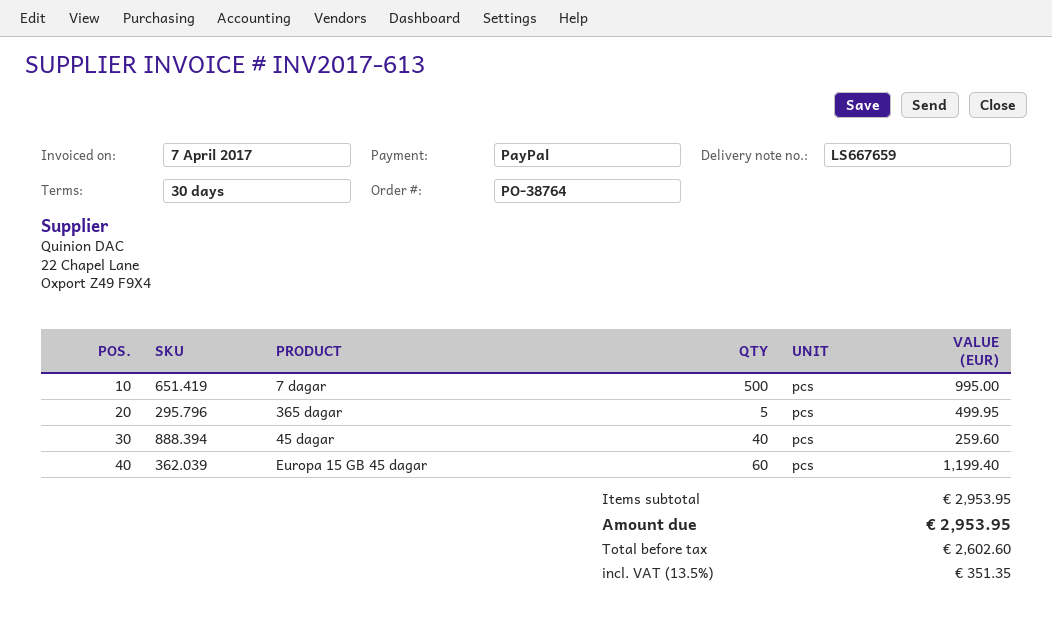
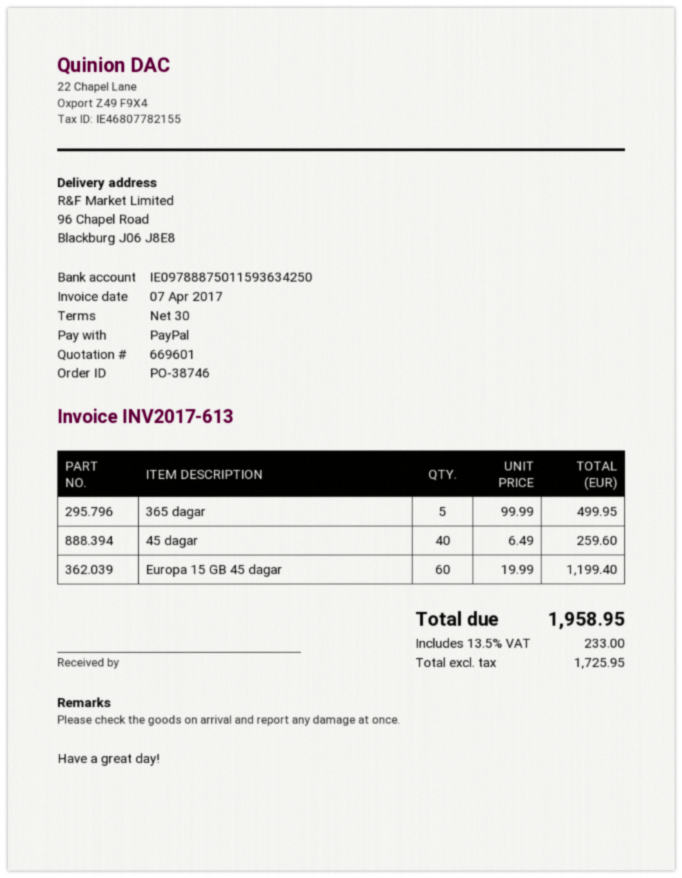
order number: PO-38764 -> PO-38746
7 dagar: 500 for 995.00 -> none
net: 2602.60 -> 1725.95
tax: 13.5% = 351.35 -> 13.5% = 233.00
total: 2953.95 -> 1958.95

